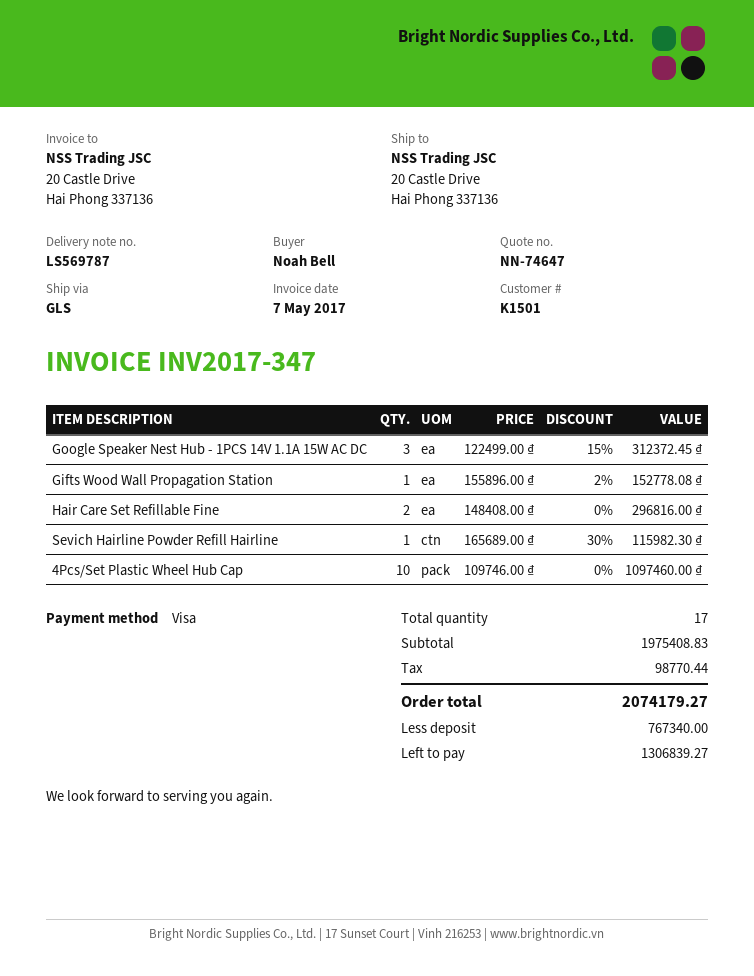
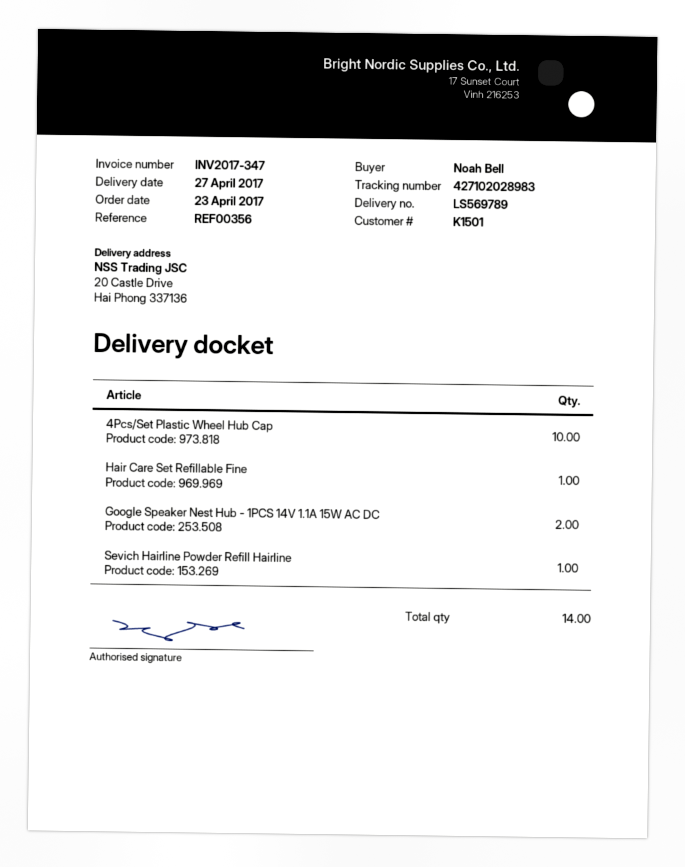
delivery note number: LS569787 -> LS569789
Google Speaker Nest Hub - 1PCS 14V 1.1A 15W AC DC: 3 -> 2
Gifts Wood Wall Propagation Station: 1 -> none
Hair Care Set Refillable Fine: 2 -> 1
total quantity: 17 -> 14

